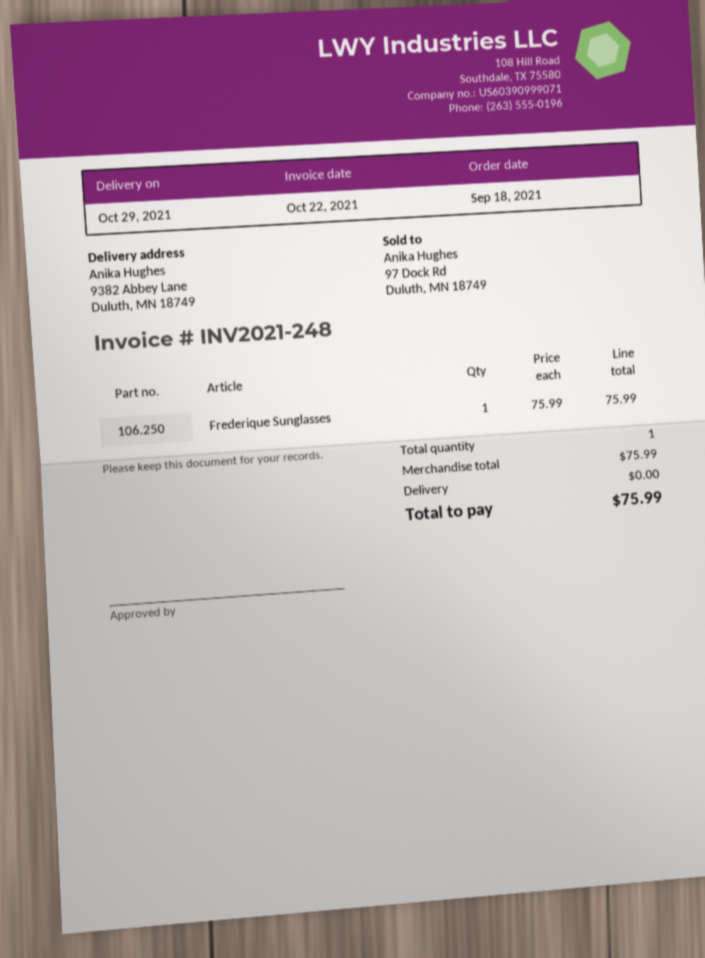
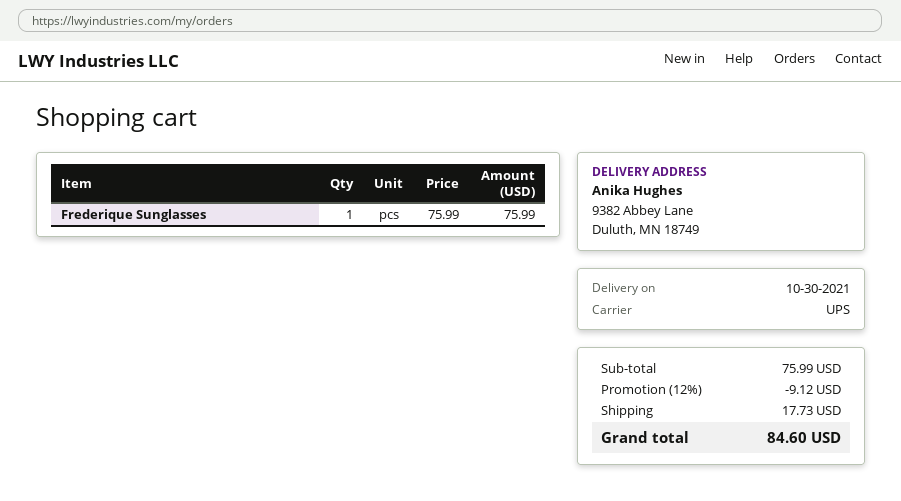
delivery date: 2021-10-29 -> 2021-10-30
discount: none -> 12% = 9.12
shipping: 0.00 -> 17.73
total: 75.99 -> 84.60

